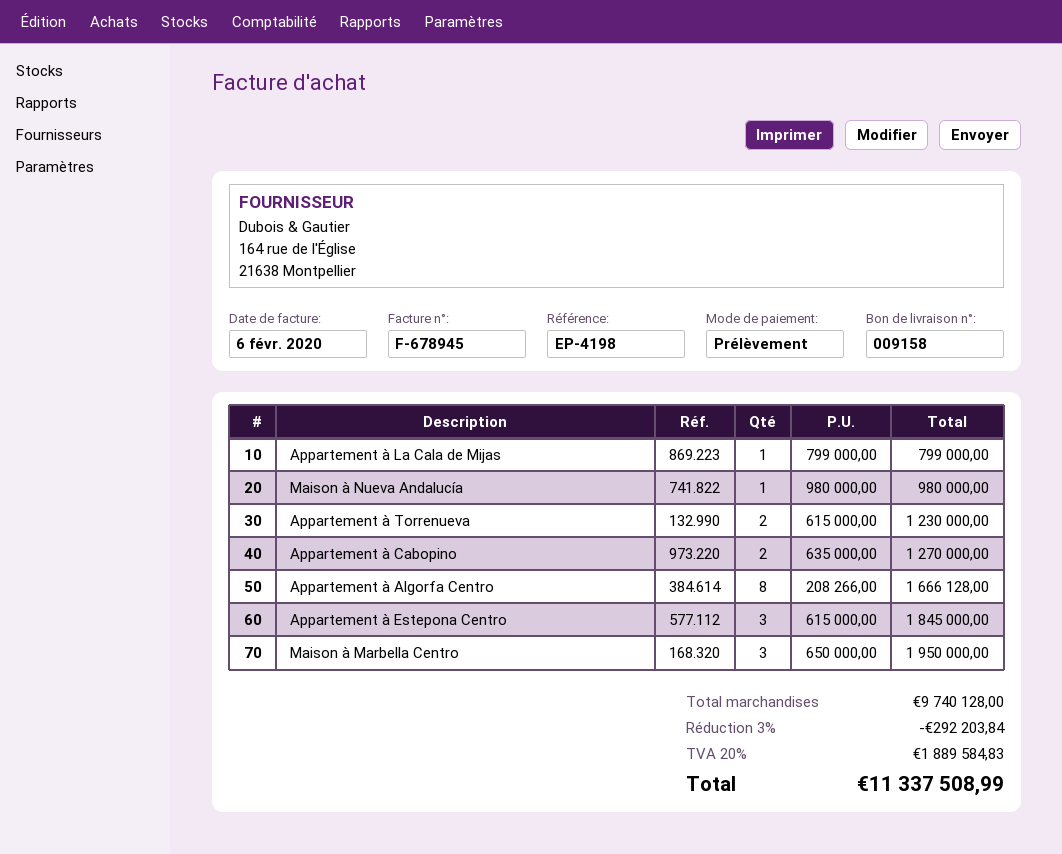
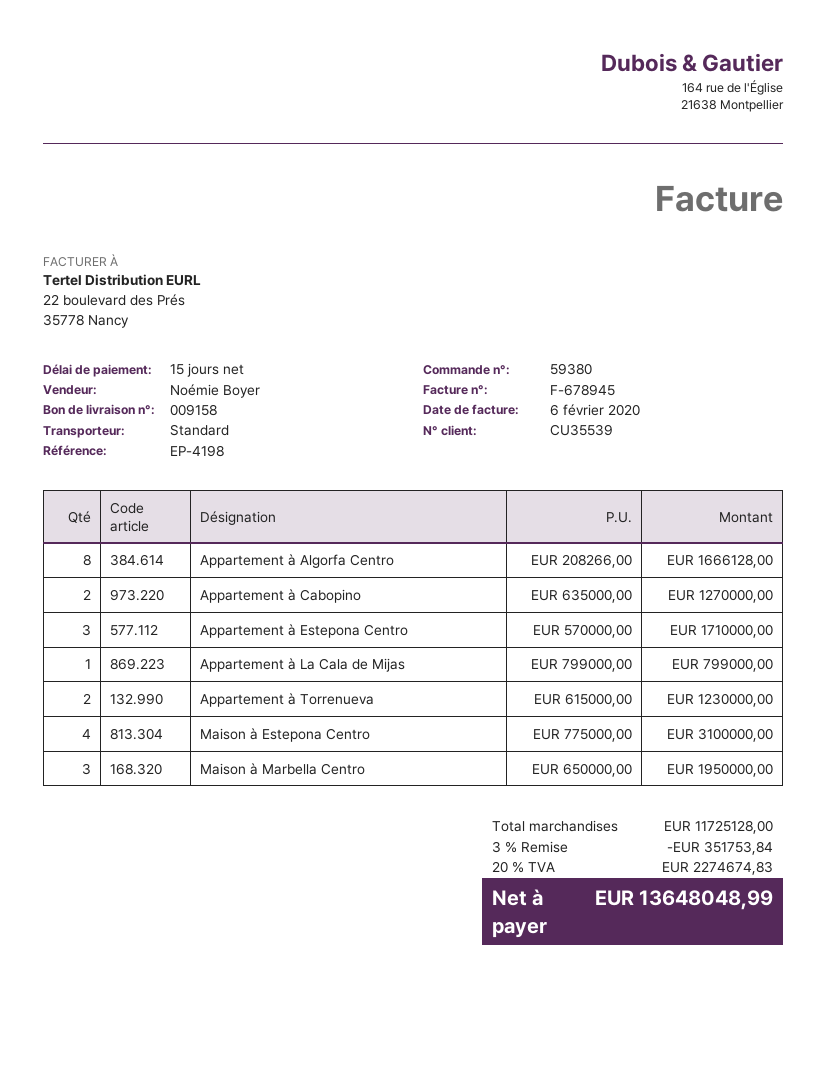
Maison à Nueva Andalucía: 1 x 980000.00 = 980000.00 -> none
Appartement à Estepona Centro: 3 x 615000.00 = 1845000.00 -> 3 x 570000.00 = 1710000.00
Maison à Estepona Centro: none -> 4 x 775000.00 = 3100000.00
subtotal: 9740128.00 -> 11725128.00
discount: 3% = 292203.84 -> 3% = 351753.84
tax: 20% = 1889584.83 -> 20% = 2274674.83
total: 11337508.99 -> 13648048.99

